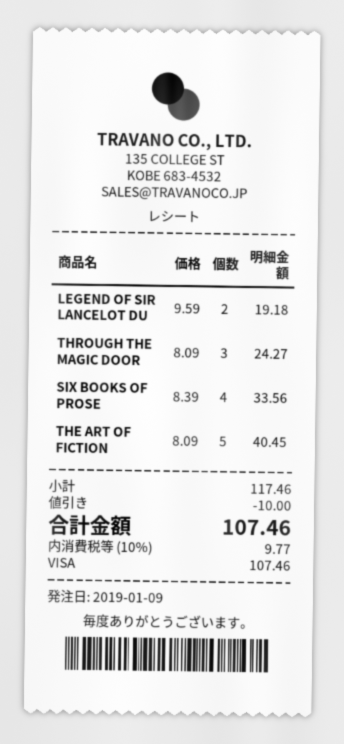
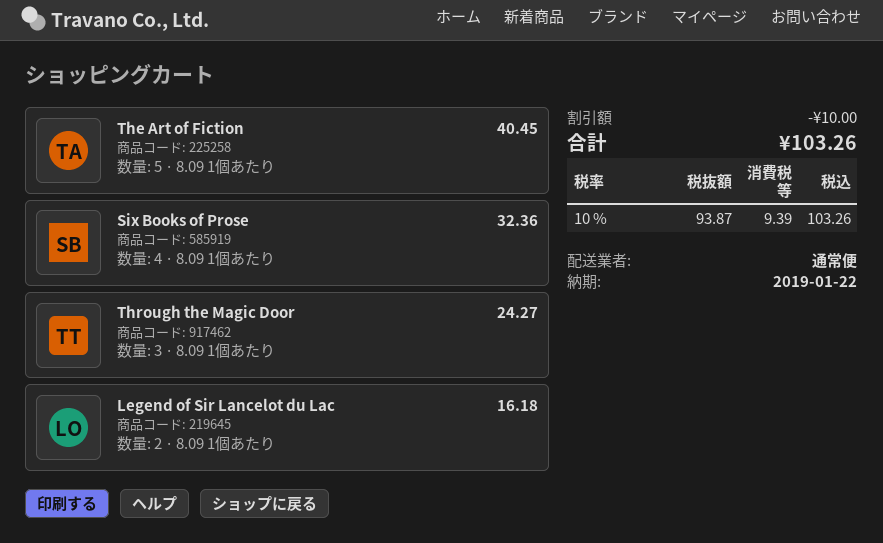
LEGEND OF SIR LANCELOT DU: 2 x 9.59 = 19.18 -> 2 x 8.09 = 16.18
SIX BOOKS OF PROSE: 4 x 8.39 = 33.56 -> 4 x 8.09 = 32.36
tax: 10% = 9.77 -> 10% = 9.39
total: 107.46 -> 103.26

